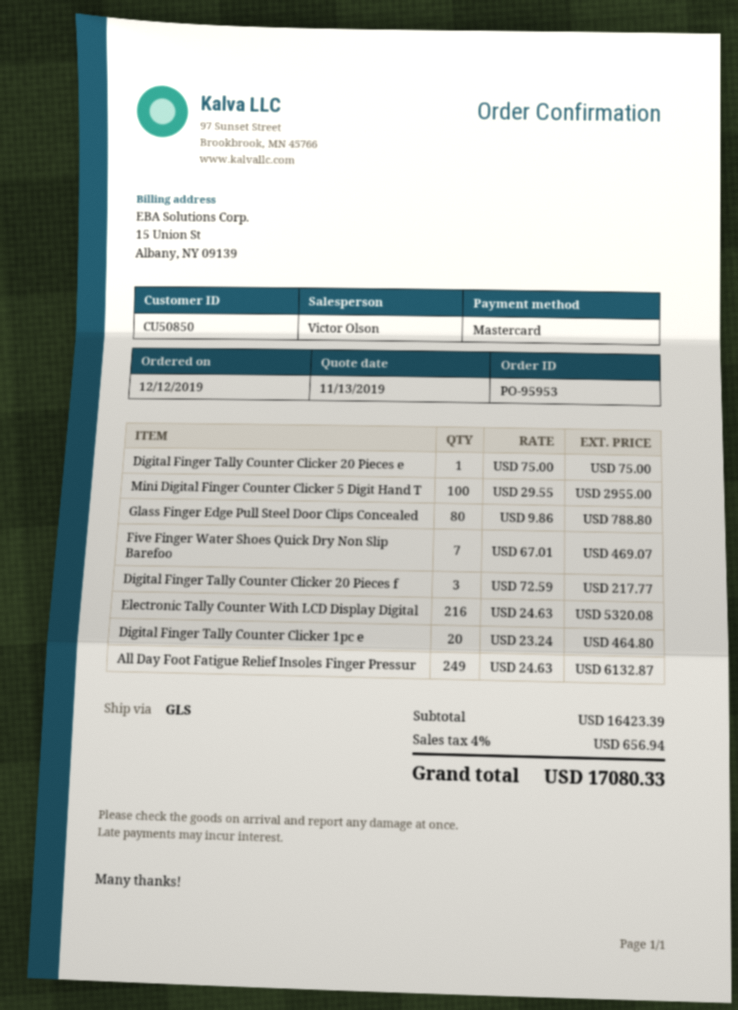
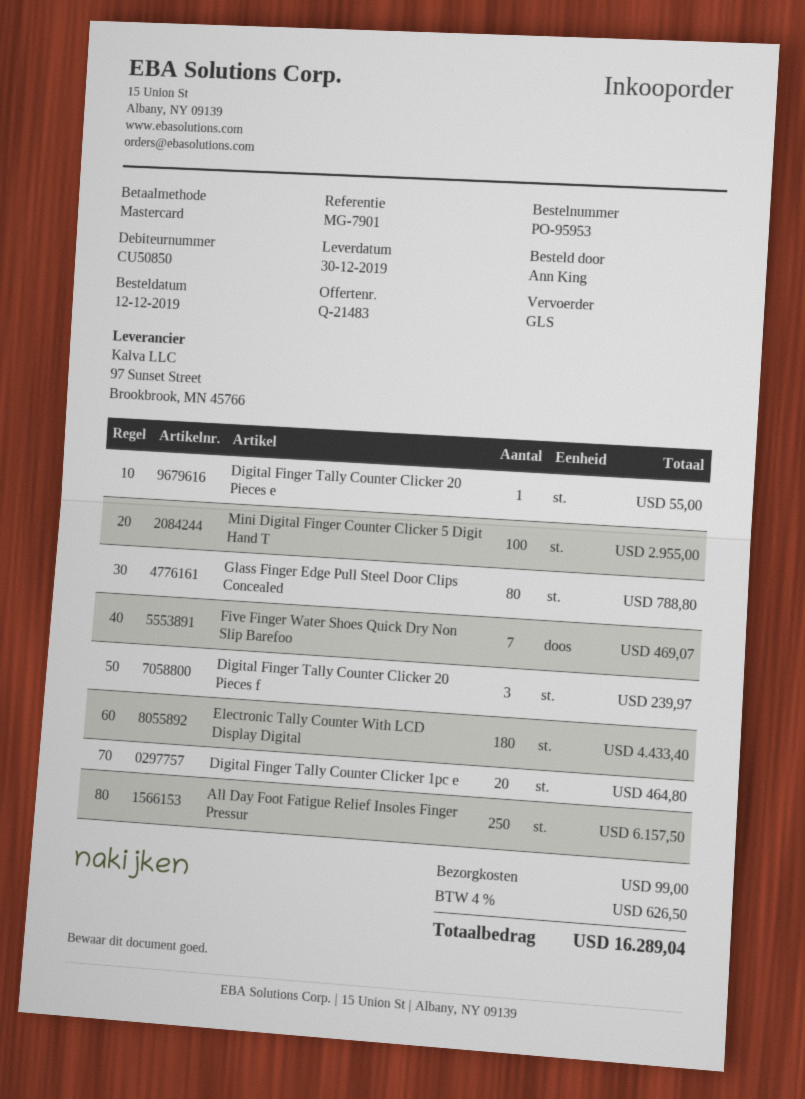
Digital Finger Tally Counter Clicker 20 Pieces e: 1 for 75.00 -> 1 for 55.00
Digital Finger Tally Counter Clicker 20 Pieces f: 3 for 217.77 -> 3 for 239.97
Electronic Tally Counter With LCD Display Digital: 216 for 5320.08 -> 180 for 4433.40
All Day Foot Fatigue Relief Insoles Finger Pressur: 249 for 6132.87 -> 250 for 6157.50
shipping: none -> 99.00
tax: 4% = 656.94 -> 4% = 626.50
total: 17080.33 -> 16289.04

